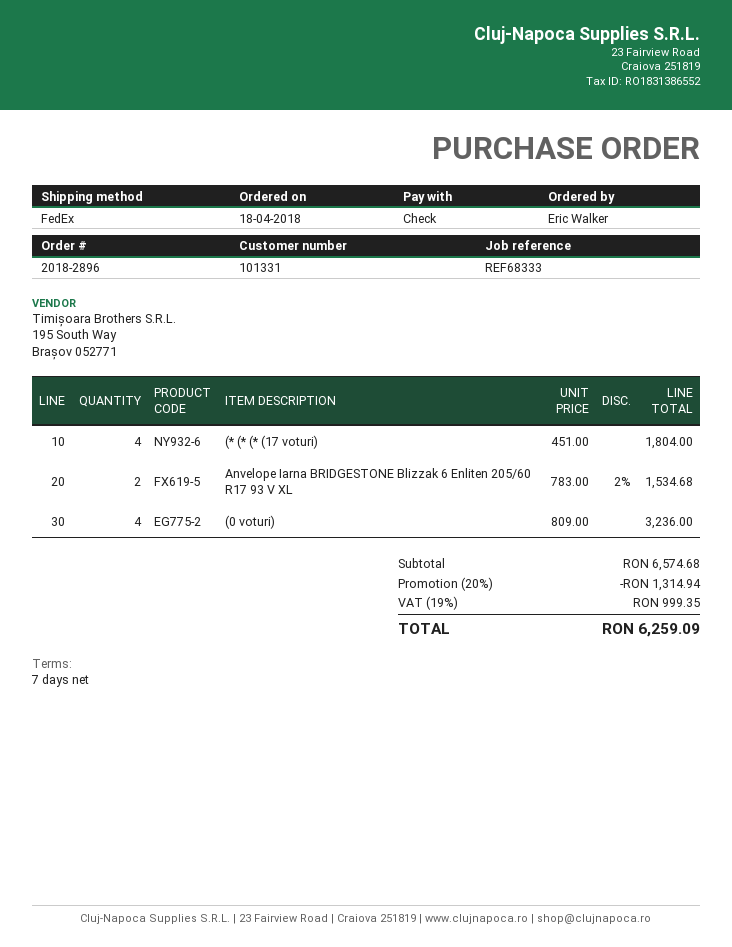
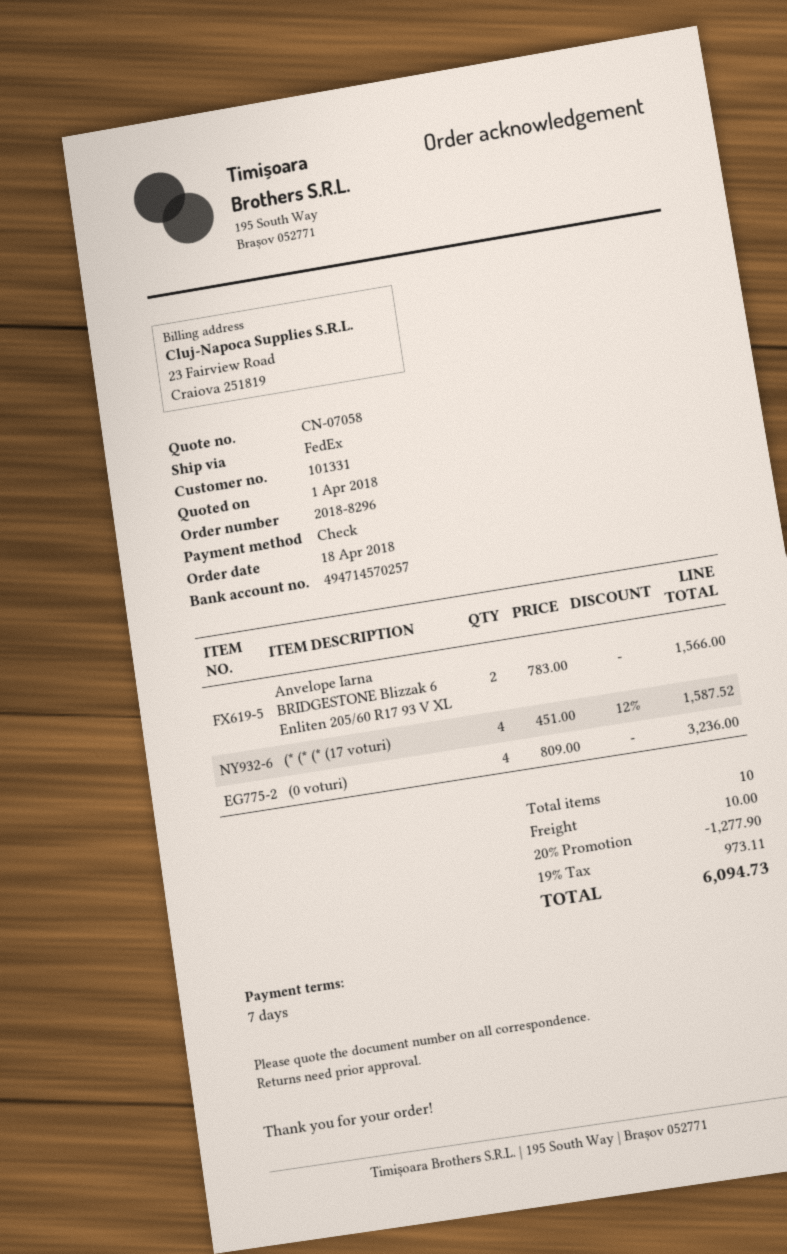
order number: 2018-2896 -> 2018-8296
(* (* (* (17 voturi): 4 x 451.00 = 1804.00 -> 4 x 451.00 - 12% = 1587.52
Anvelope Iarna BRIDGESTONE Blizzak 6 Enliten 205/60 R17 93 V XL: 2 x 783.00 - 2% = 1534.68 -> 2 x 783.00 = 1566.00
discount: 20% = 1314.94 -> 20% = 1277.90
shipping: none -> 10.00
tax: 19% = 999.35 -> 19% = 973.11
total: 6259.09 -> 6094.73

